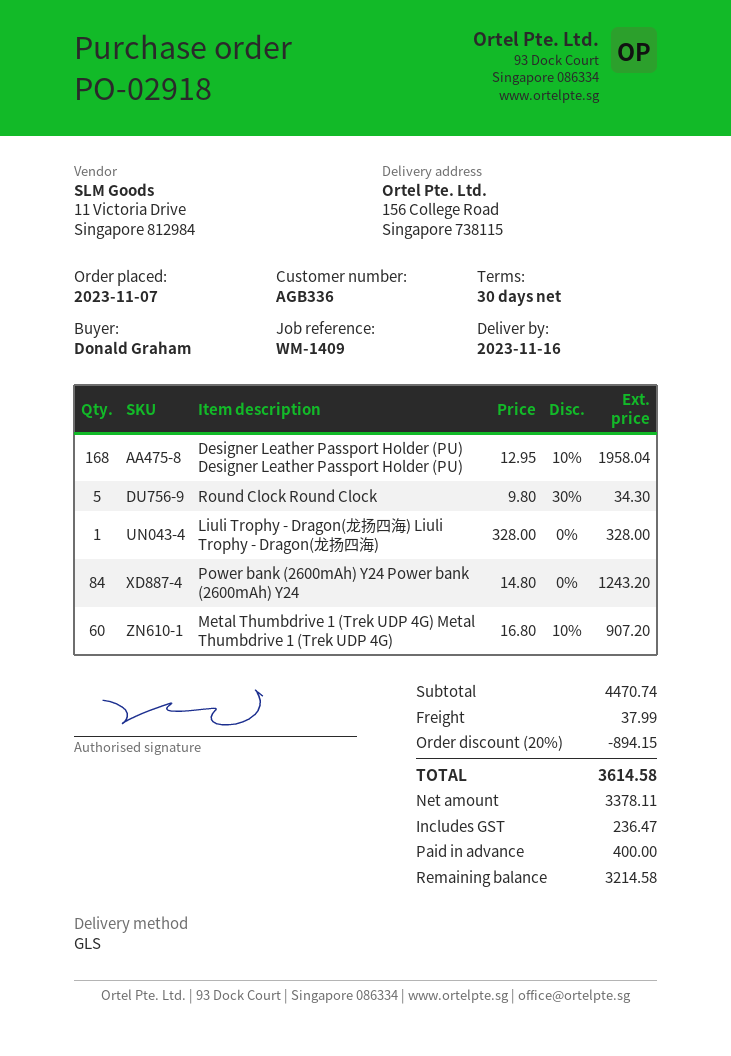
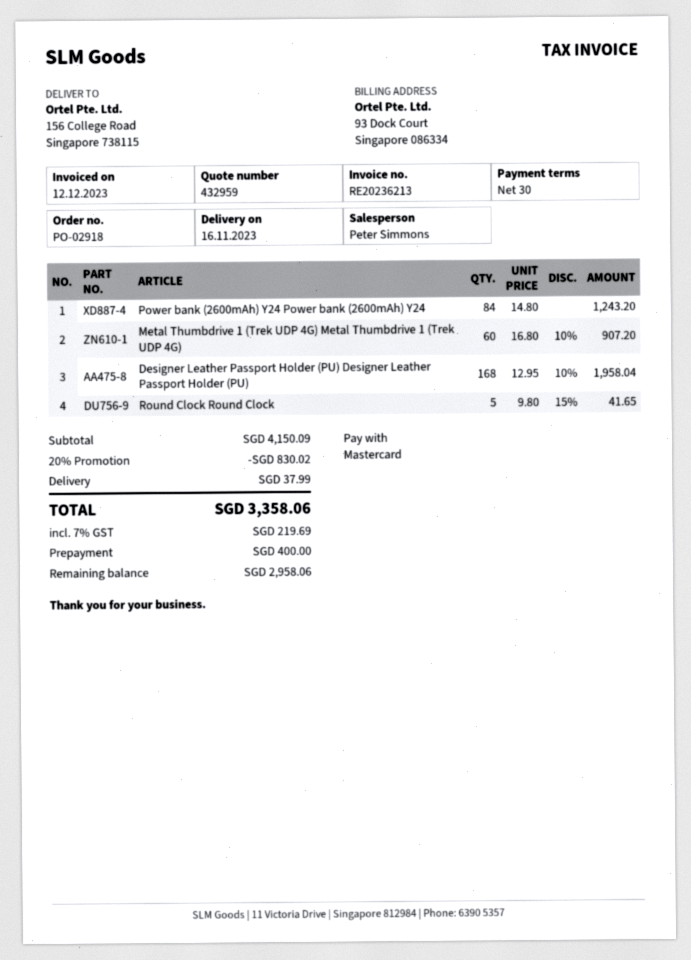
Round Clock Round Clock: 5 x 9.80 - 30% = 34.30 -> 5 x 9.80 - 15% = 41.65
Liuli Trophy - Dragon(龙扬四海) Liuli Trophy - Dragon(龙扬四海): 1 x 328.00 = 328.00 -> none
subtotal: 4470.74 -> 4150.09
discount: 20% = 894.15 -> 20% = 830.02
tax: 236.47 -> 219.69
total: 3614.58 -> 3358.06
balance: 3214.58 -> 2958.06

